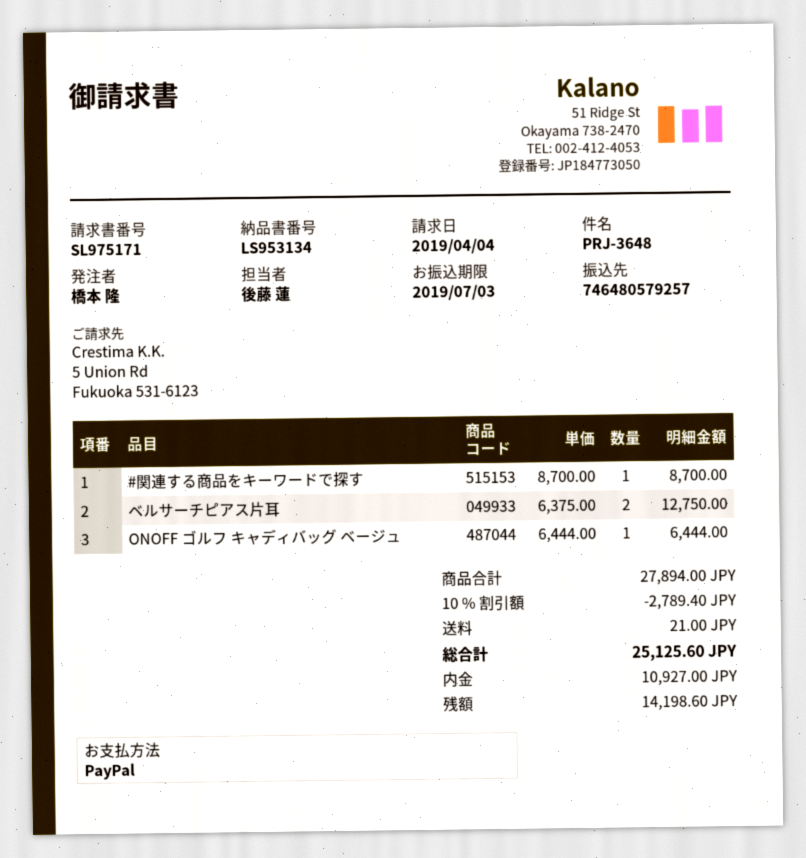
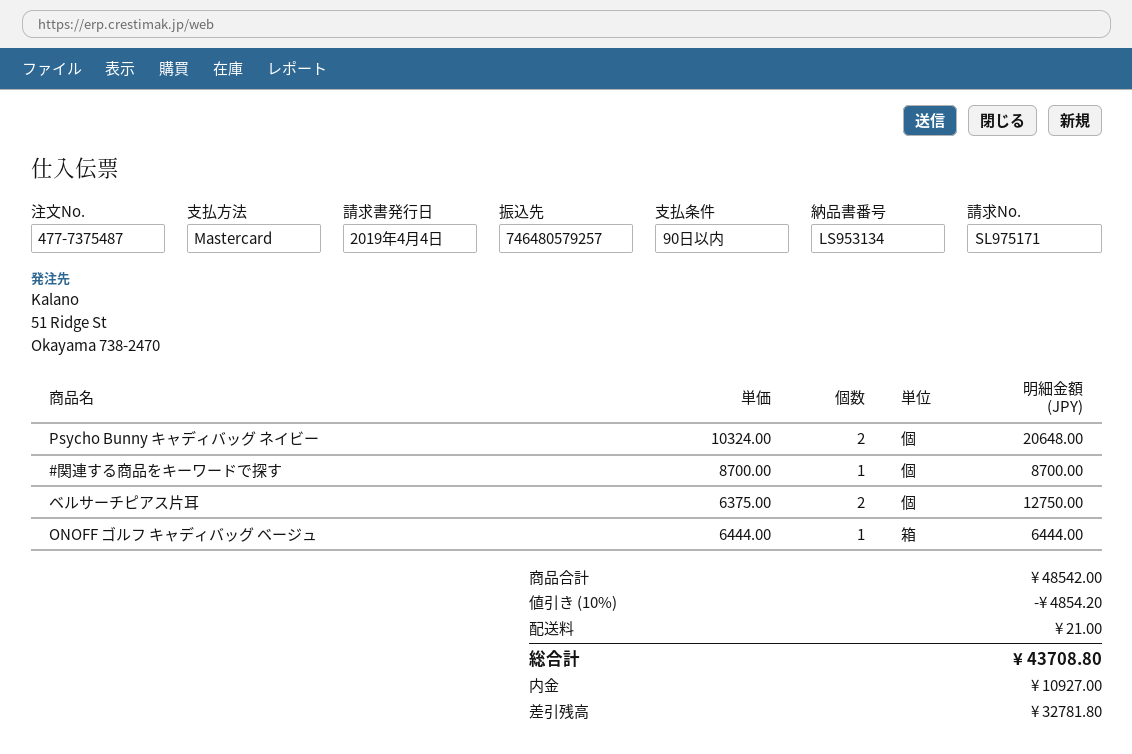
payment method: PayPal -> Mastercard
Psycho Bunny キャディバッグ ネイビー: none -> 2 x 10324.00 = 20648.00
subtotal: 27894.00 -> 48542.00
discount: 10% = 2789.40 -> 10% = 4854.20
total: 25125.60 -> 43708.80
balance: 14198.60 -> 32781.80

